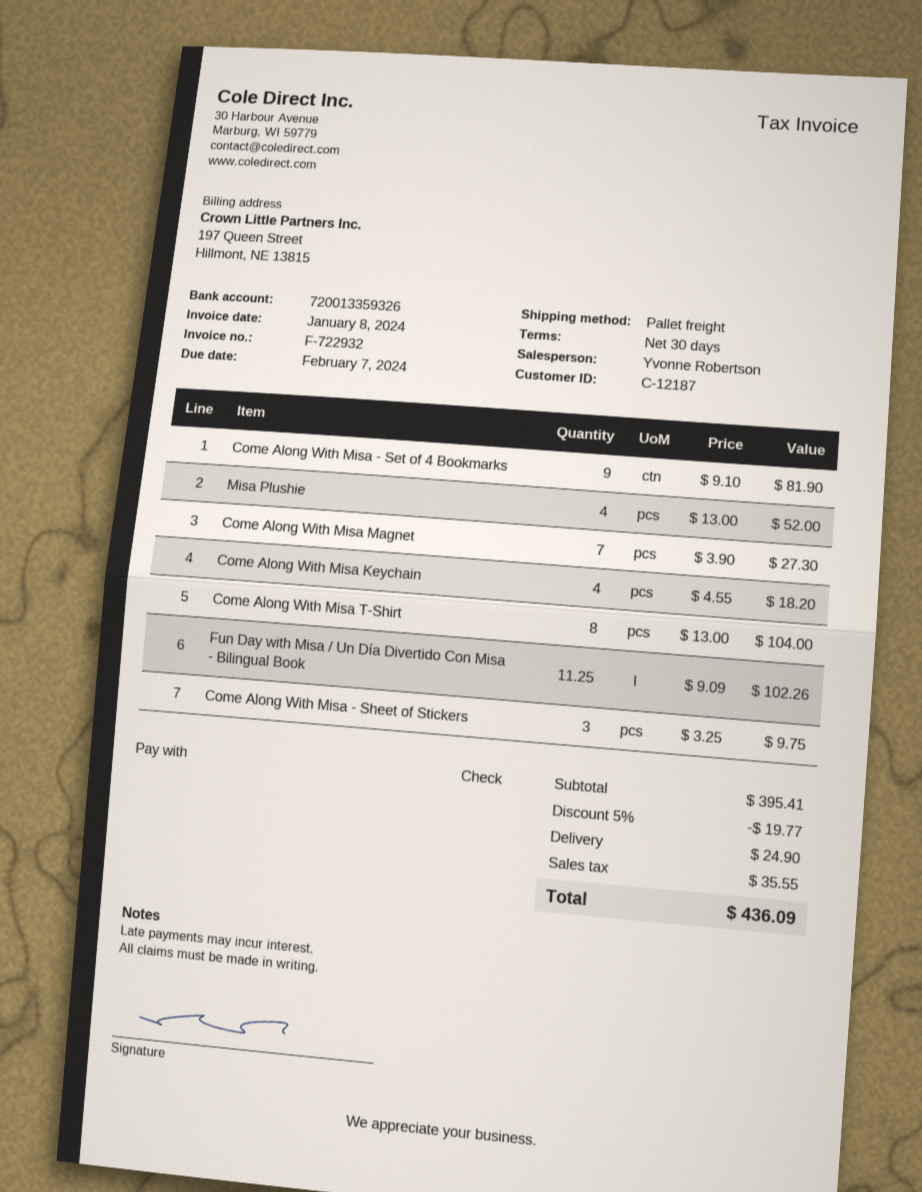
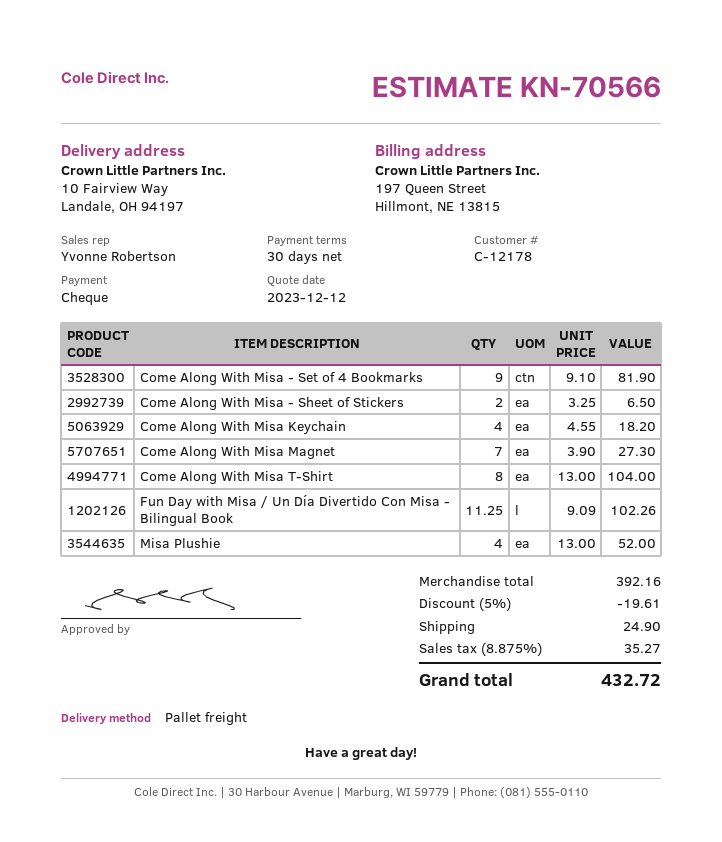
customer number: C-12187 -> C-12178
Come Along With Misa - Sheet of Stickers: 3 x 3.25 = 9.75 -> 2 x 3.25 = 6.50
subtotal: 395.41 -> 392.16
discount: 5% = 19.77 -> 5% = 19.61
tax: 35.55 -> 35.27
total: 436.09 -> 432.72

